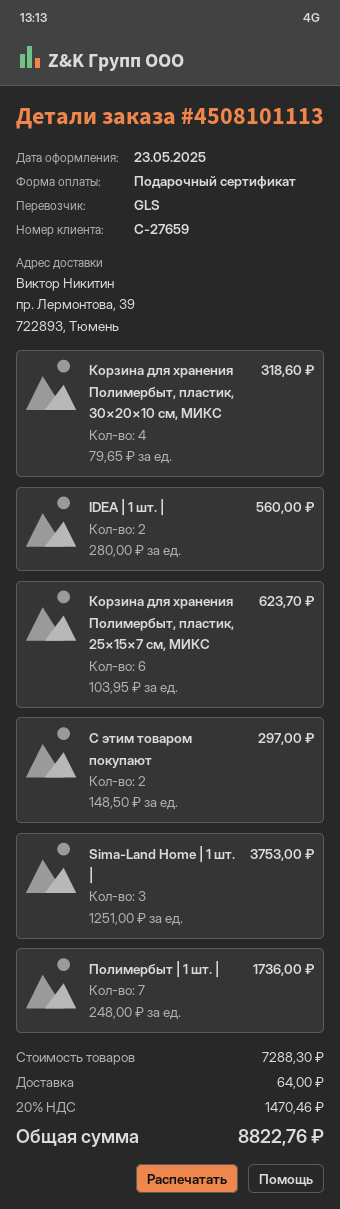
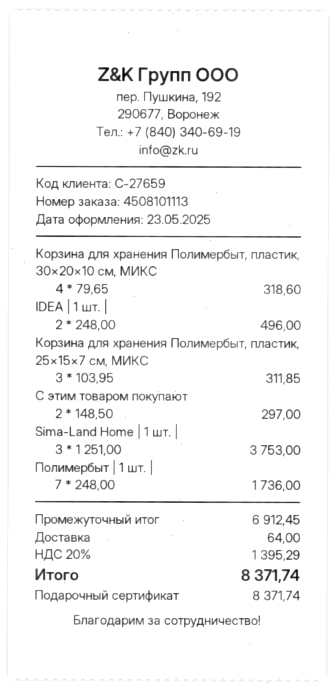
IDEA | 1 шт. |: 2 x 280.00 = 560.00 -> 2 x 248.00 = 496.00
Корзина для хранения Полимербыт, пластик, 25×15×7 см, МИКС: 6 x 103.95 = 623.70 -> 3 x 103.95 = 311.85
subtotal: 7288.30 -> 6912.45
tax: 20% = 1470.46 -> 20% = 1395.29
total: 8822.76 -> 8371.74

